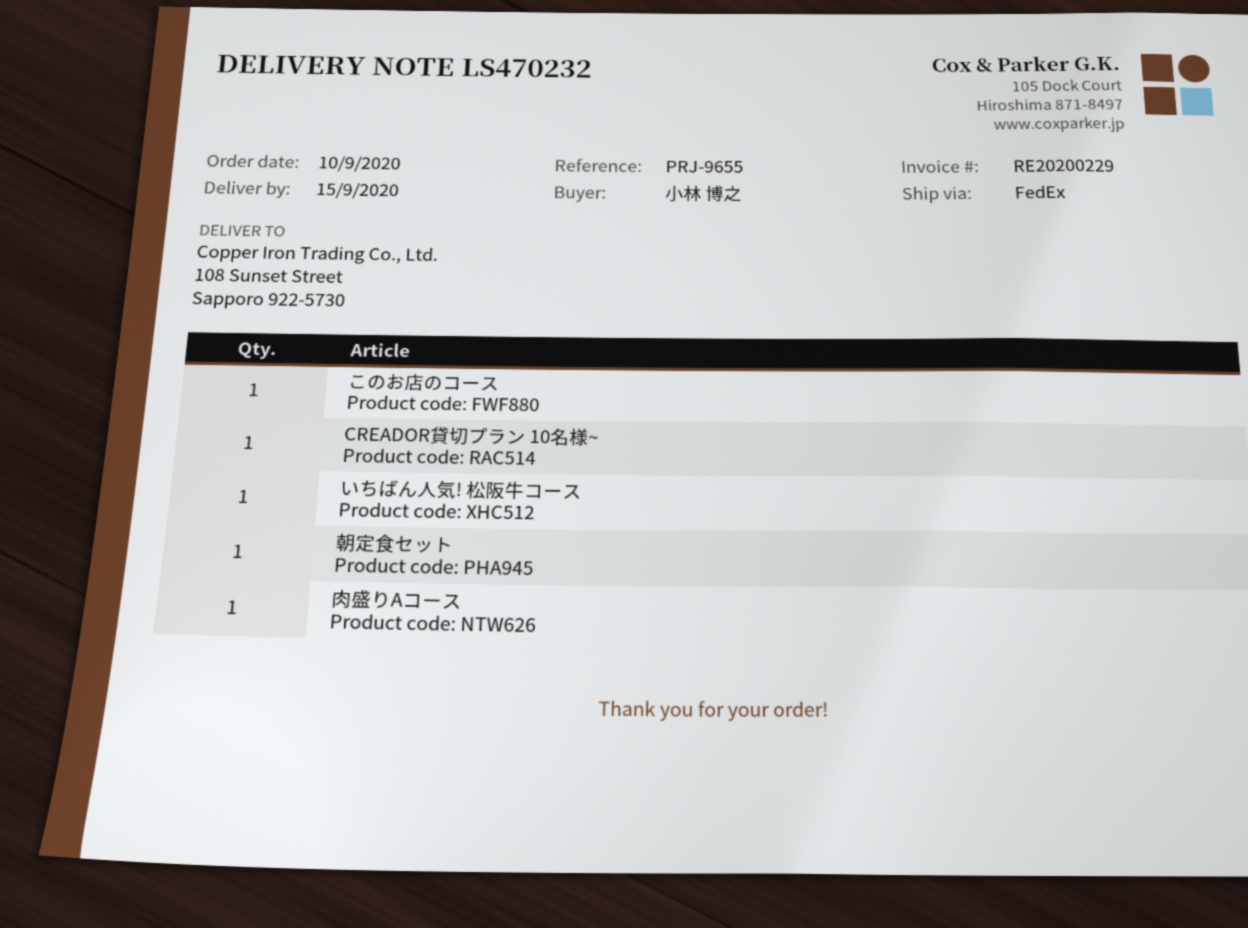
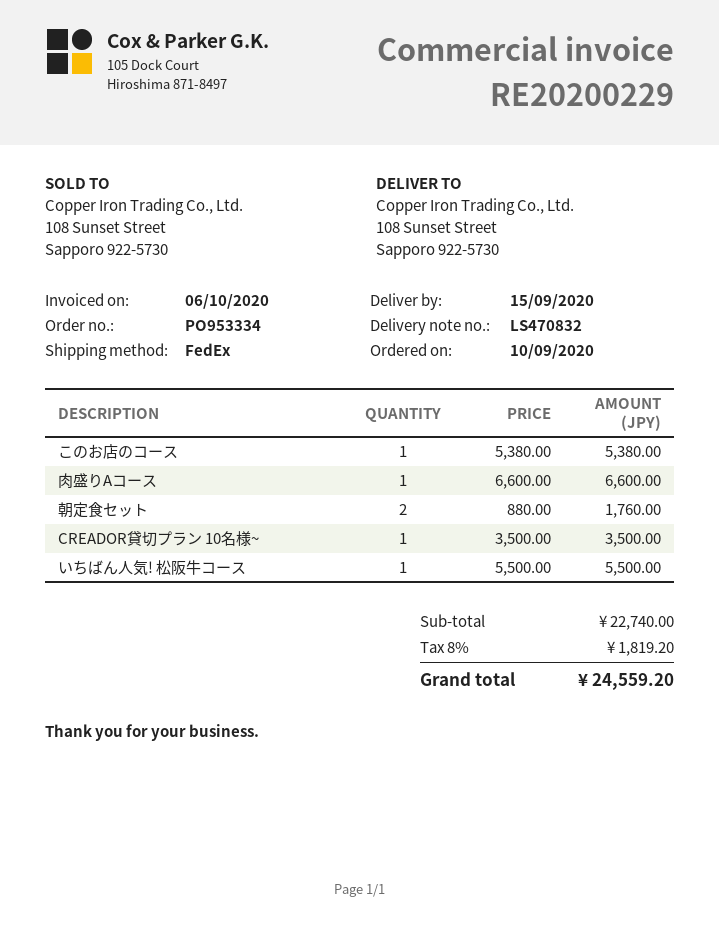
delivery note number: LS470232 -> LS470832
朝定食セット: 1 -> 2

